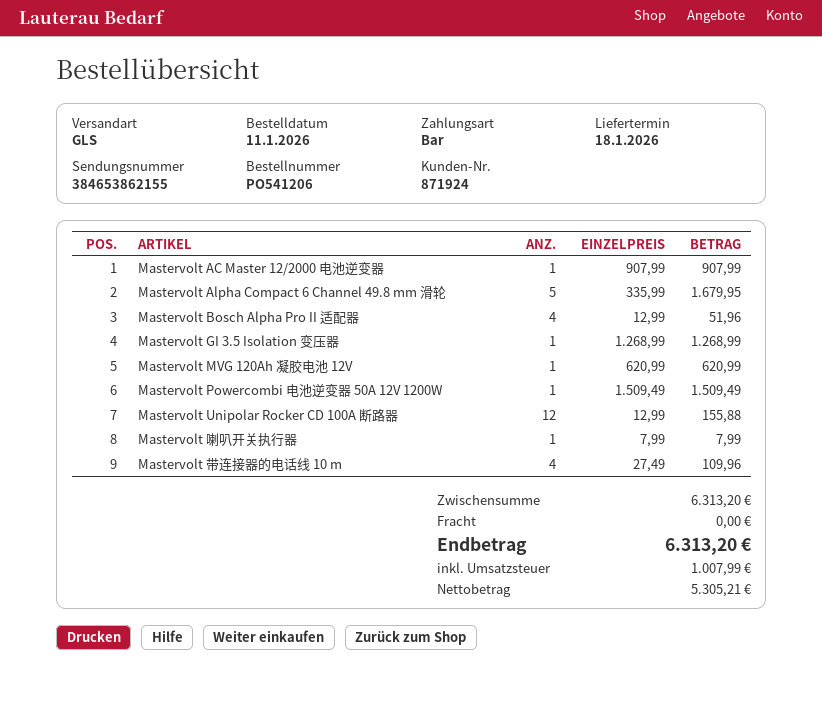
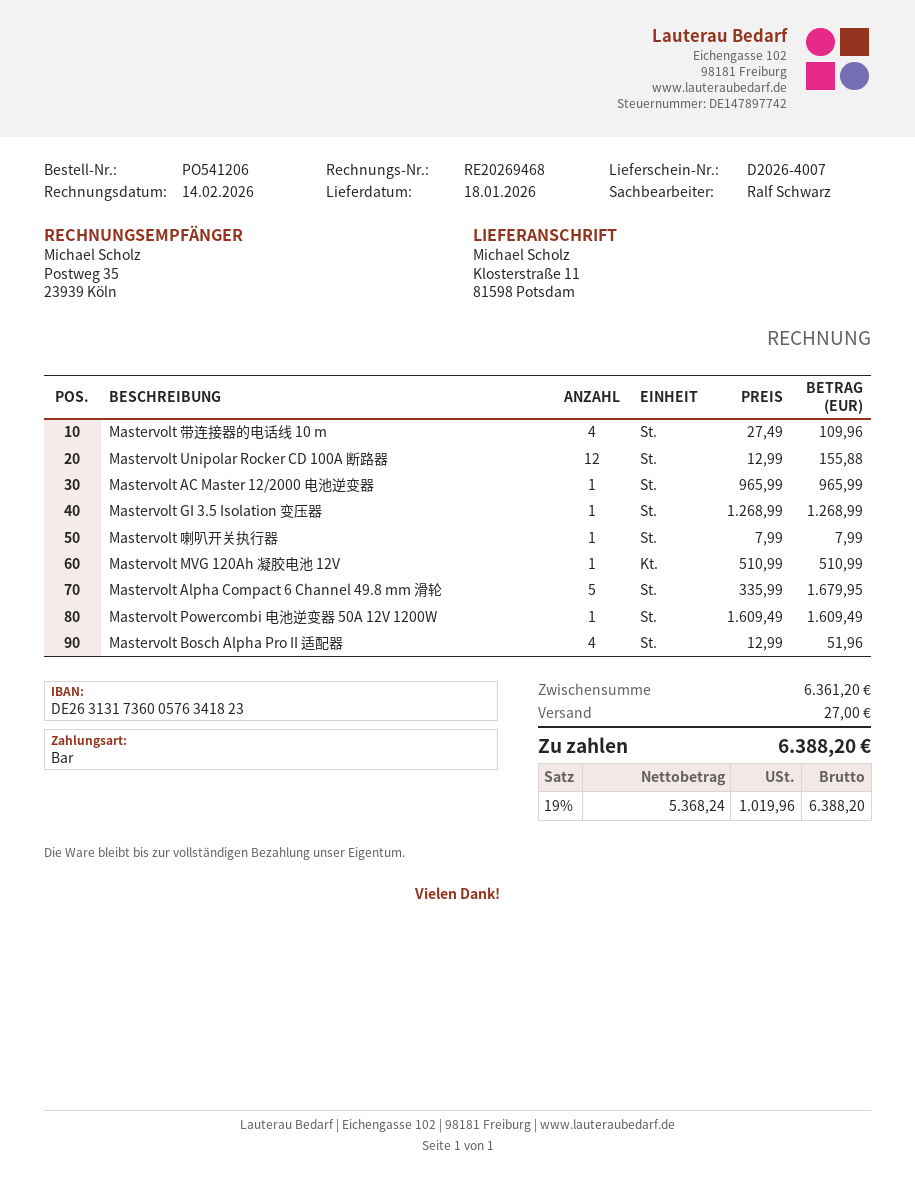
Mastervolt AC Master 12/2000 电池逆变器: 1 x 907.99 = 907.99 -> 1 x 965.99 = 965.99
Mastervolt MVG 120Ah 凝胶电池 12V: 1 x 620.99 = 620.99 -> 1 x 510.99 = 510.99
Mastervolt Powercombi 电池逆变器 50A 12V 1200W: 1 x 1509.49 = 1509.49 -> 1 x 1609.49 = 1609.49
subtotal: 6313.20 -> 6361.20
shipping: 0.00 -> 27.00
net: 5305.21 -> 5368.24
tax: 1007.99 -> 1019.96
total: 6313.20 -> 6388.20

